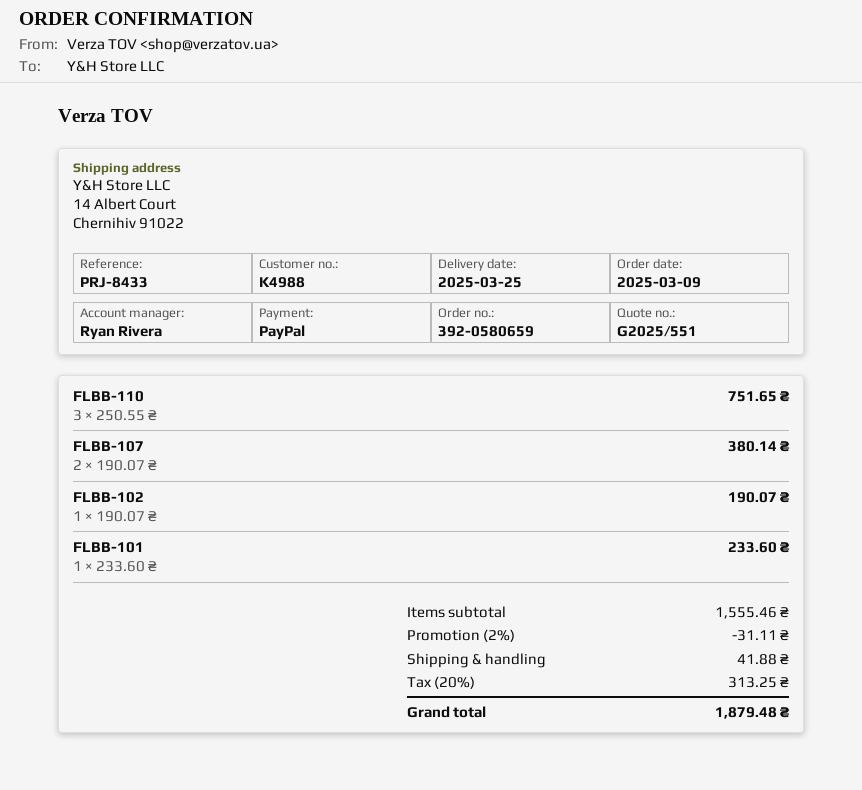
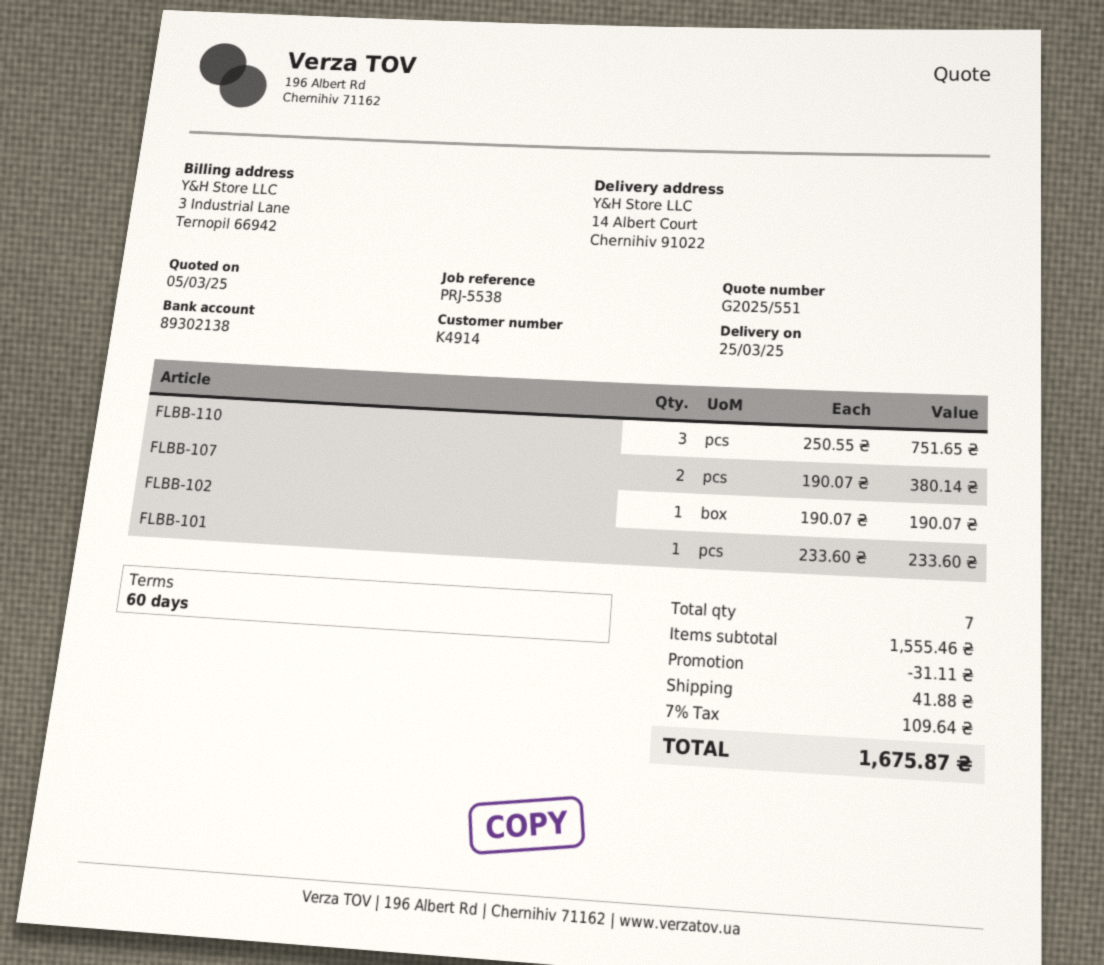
customer number: K4988 -> K4914
reference: PRJ-8433 -> PRJ-5538
tax: 20% = 313.25 -> 7% = 109.64
total: 1879.48 -> 1675.87

